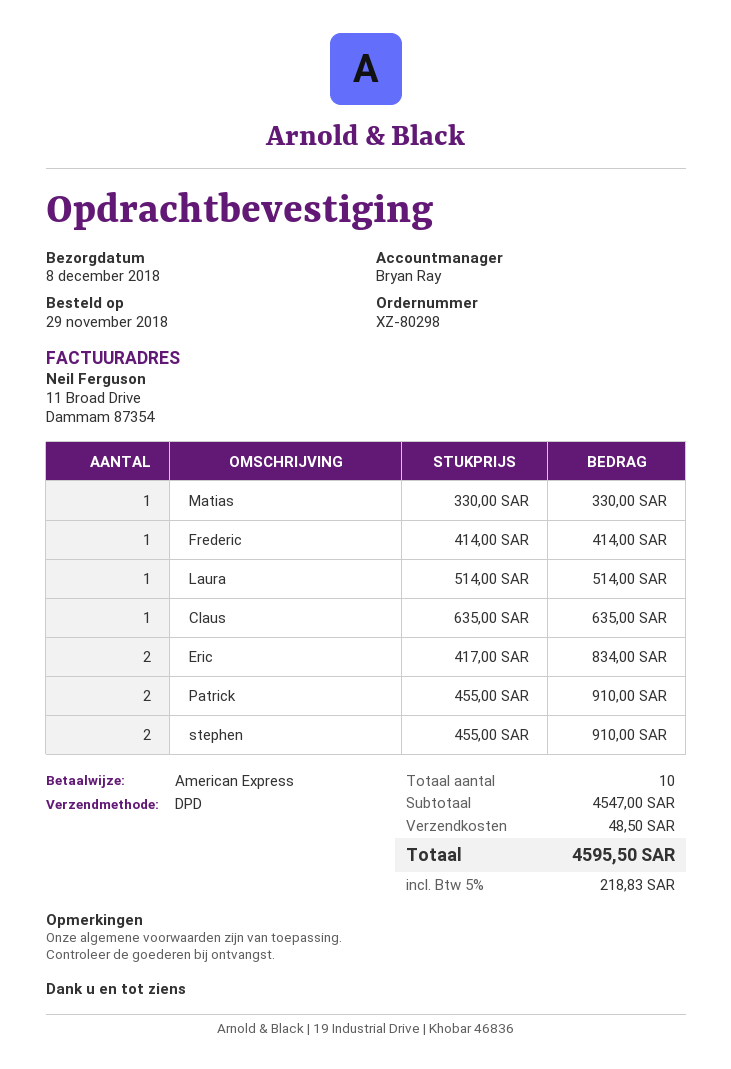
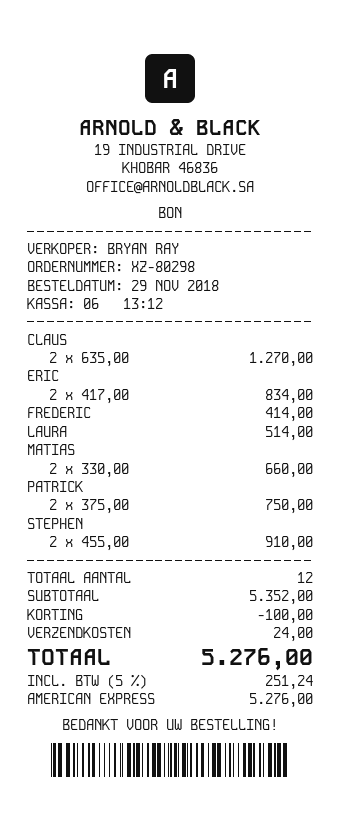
Matias: 1 x 330.00 = 330.00 -> 2 x 330.00 = 660.00
Claus: 1 x 635.00 = 635.00 -> 2 x 635.00 = 1270.00
Patrick: 2 x 455.00 = 910.00 -> 2 x 375.00 = 750.00
total quantity: 10 -> 12
subtotal: 4547.00 -> 5352.00
discount: none -> 100.00
shipping: 48.50 -> 24.00
tax: 5% = 218.83 -> 5% = 251.24
total: 4595.50 -> 5276.00

